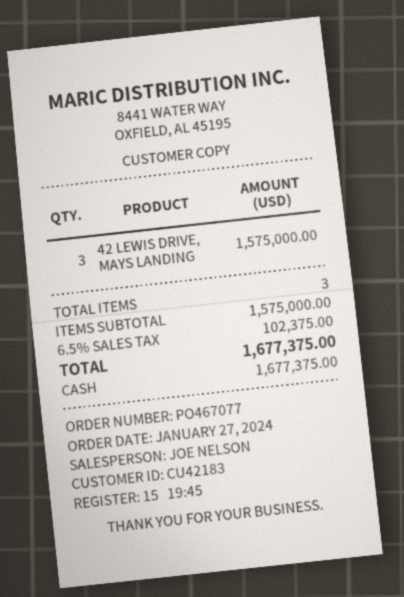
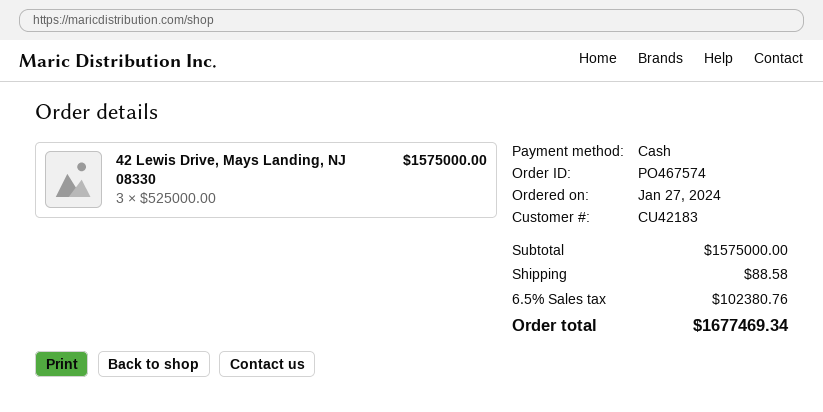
order number: PO467077 -> PO467574
shipping: none -> 88.58
tax: 6.5% = 102375.00 -> 6.5% = 102380.76
total: 1677375.00 -> 1677469.34

